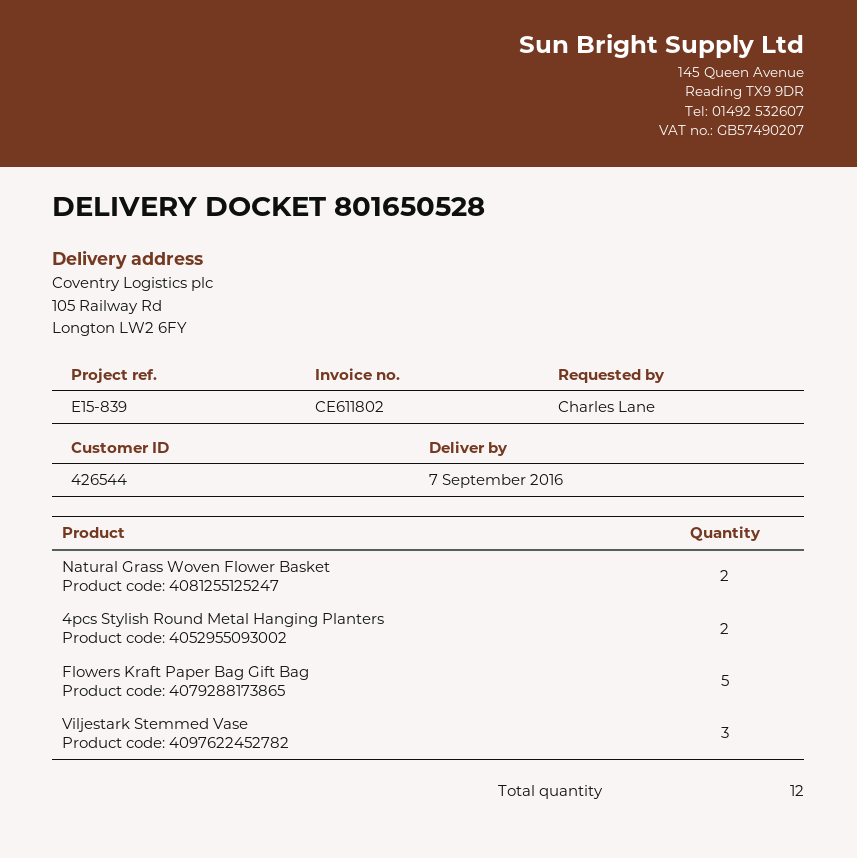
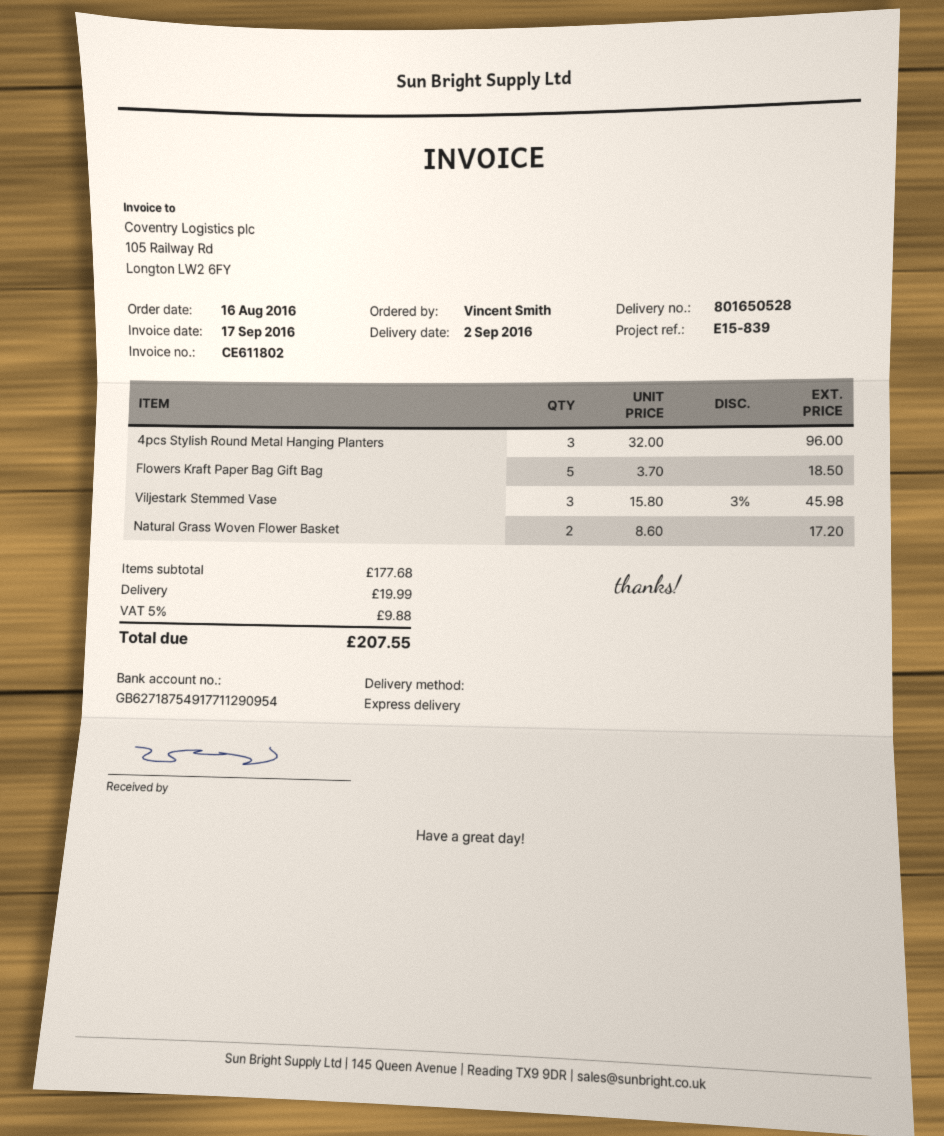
delivery date: 2016-09-07 -> 2016-09-02
ordered by: Charles Lane -> Vincent Smith
4pcs Stylish Round Metal Hanging Planters: 2 -> 3

